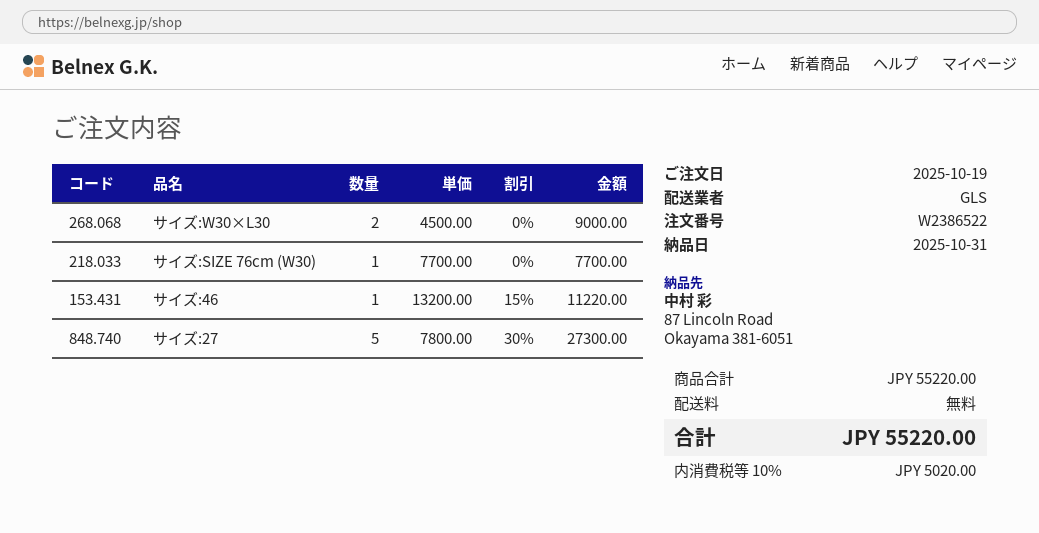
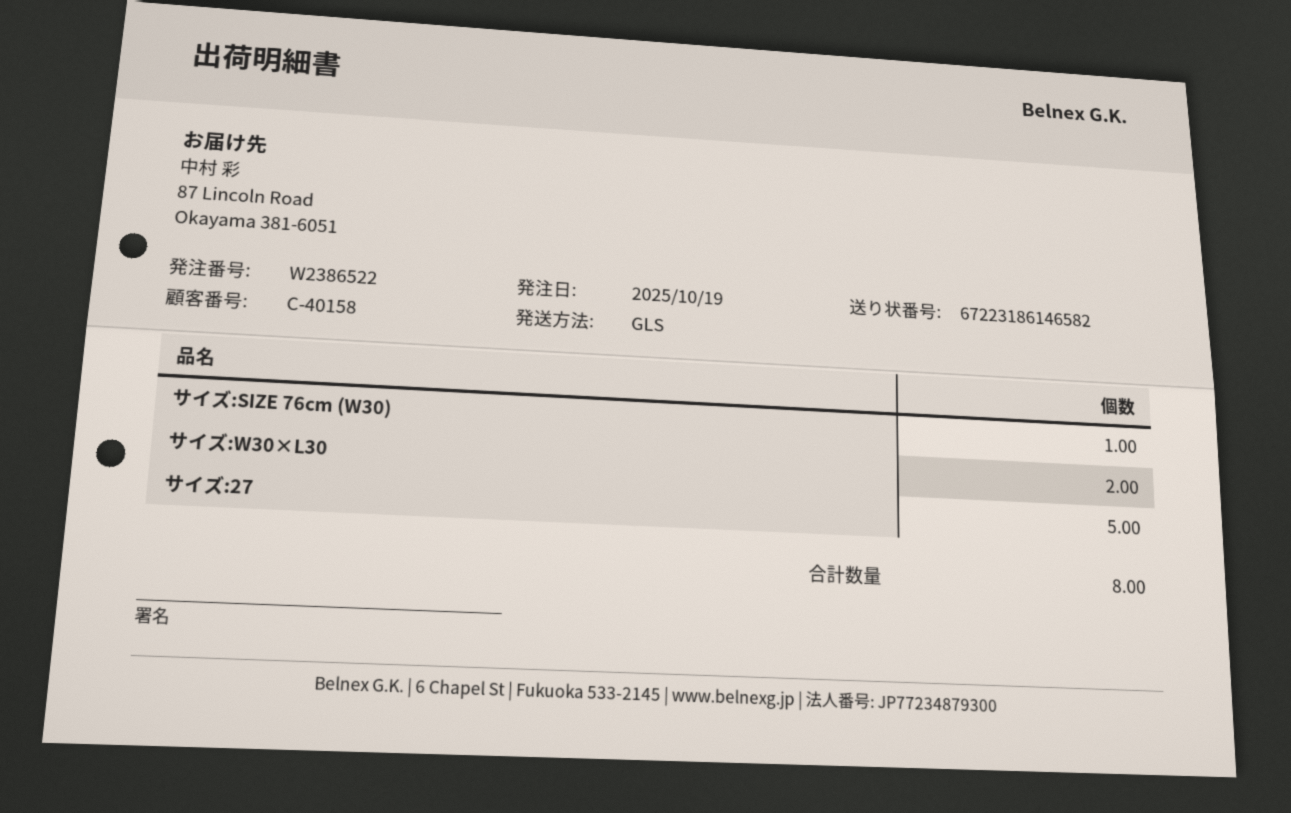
サイズ:46: 1 -> none

